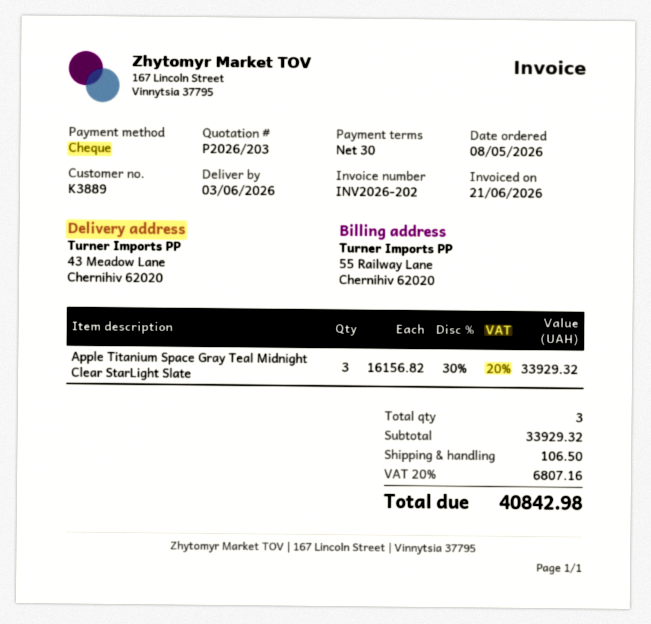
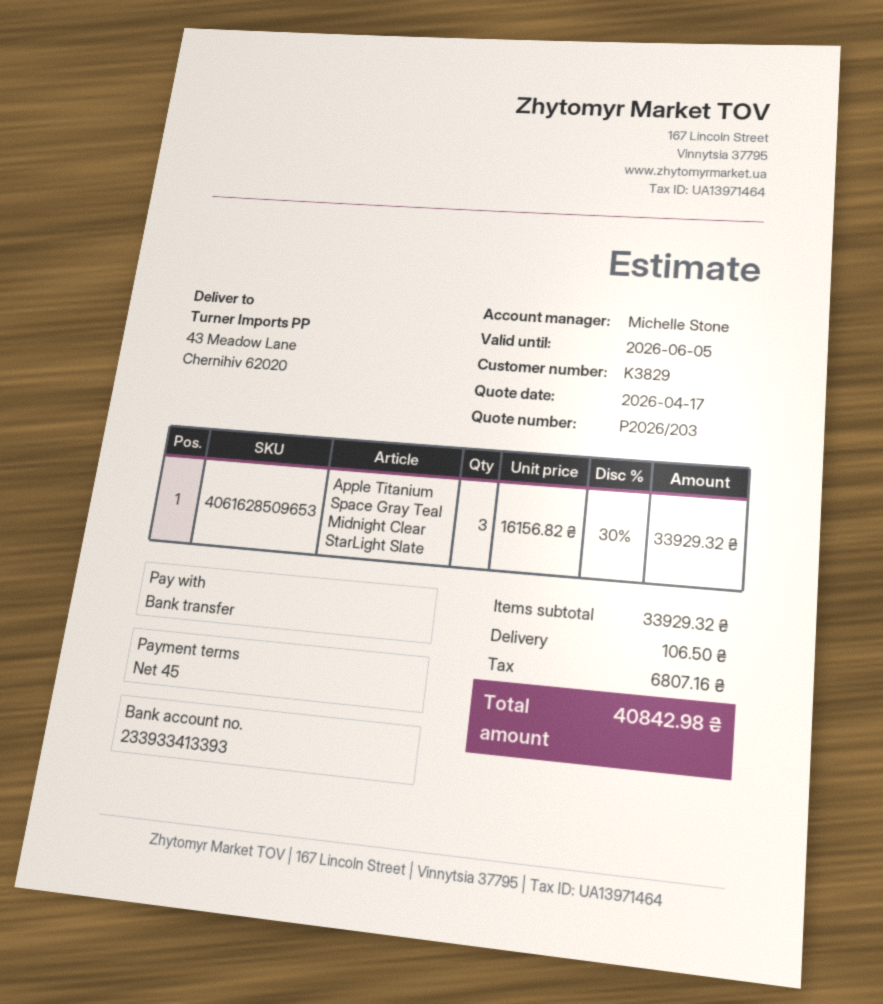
payment terms: 30 days -> 45 days
customer number: K3889 -> K3829
payment method: cheque -> bank transfer

